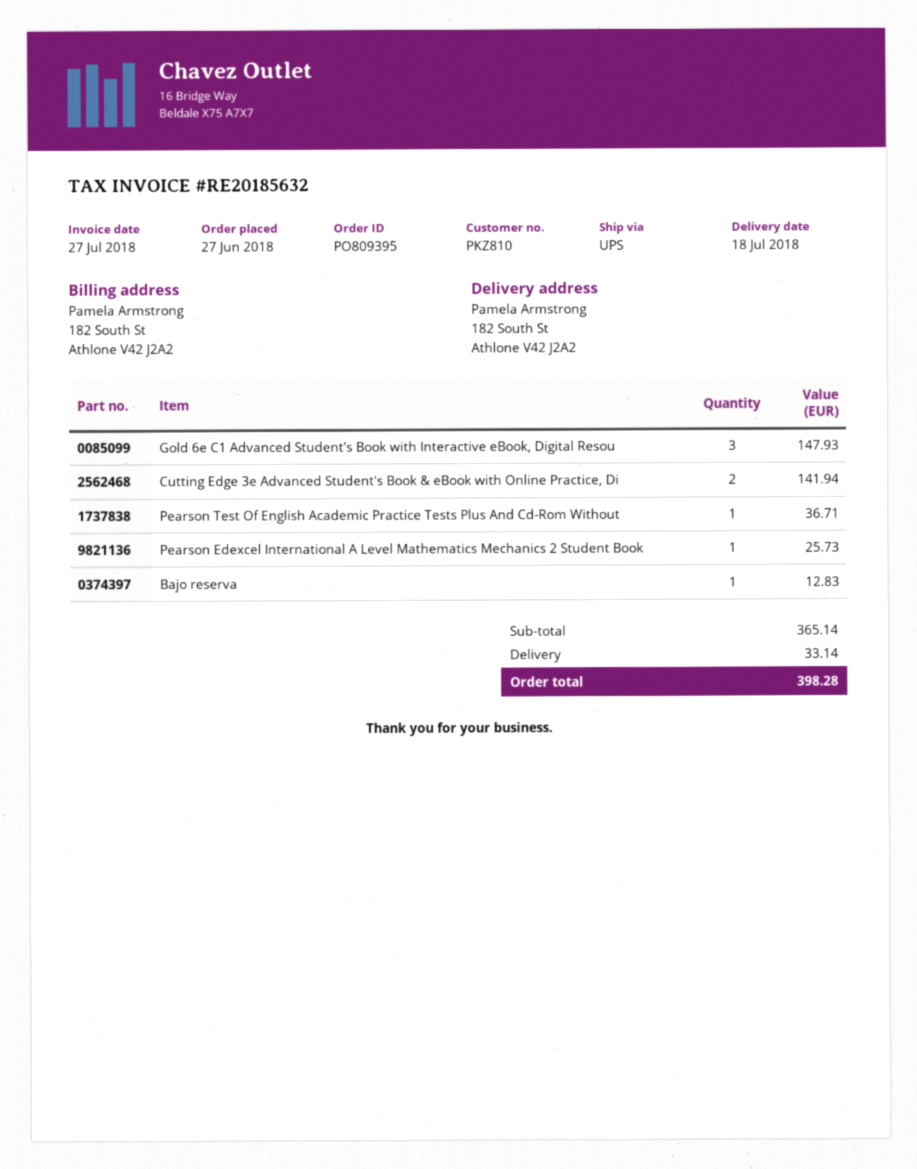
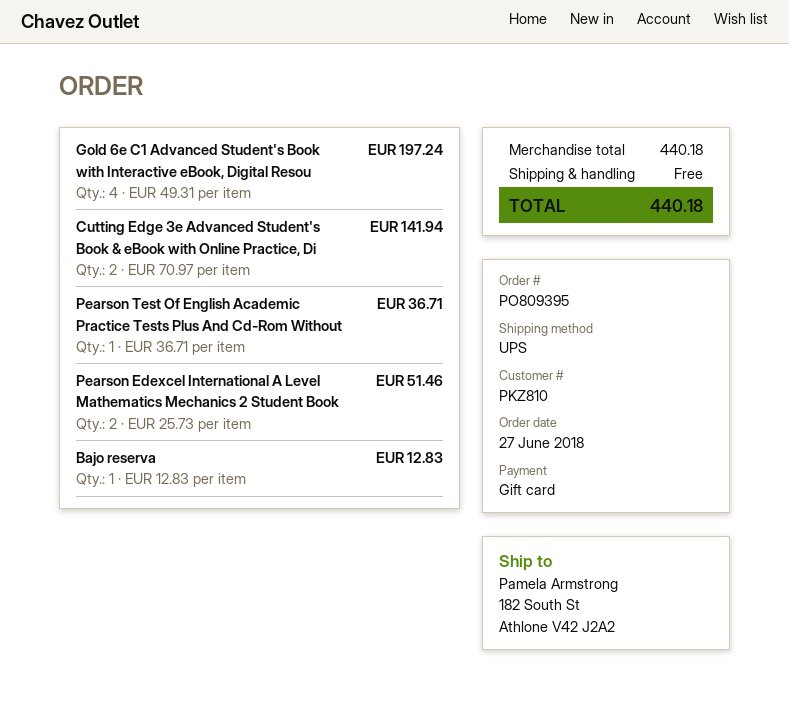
Gold 6e C1 Advanced Student's Book with Interactive eBook, Digital Resou: 3 for 147.93 -> 4 for 197.24
Pearson Edexcel International A Level Mathematics Mechanics 2 Student Book: 1 for 25.73 -> 2 for 51.46
subtotal: 365.14 -> 440.18
shipping: 33.14 -> 0.00
total: 398.28 -> 440.18

